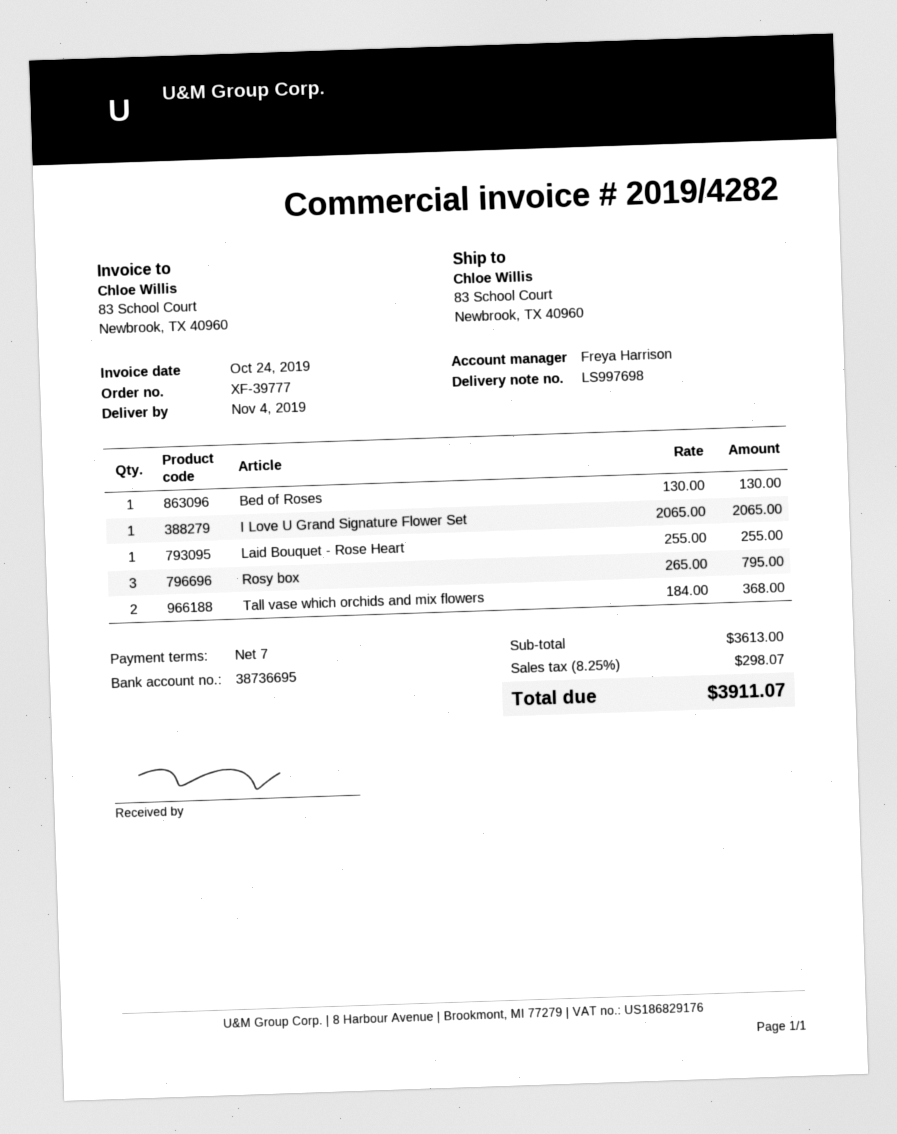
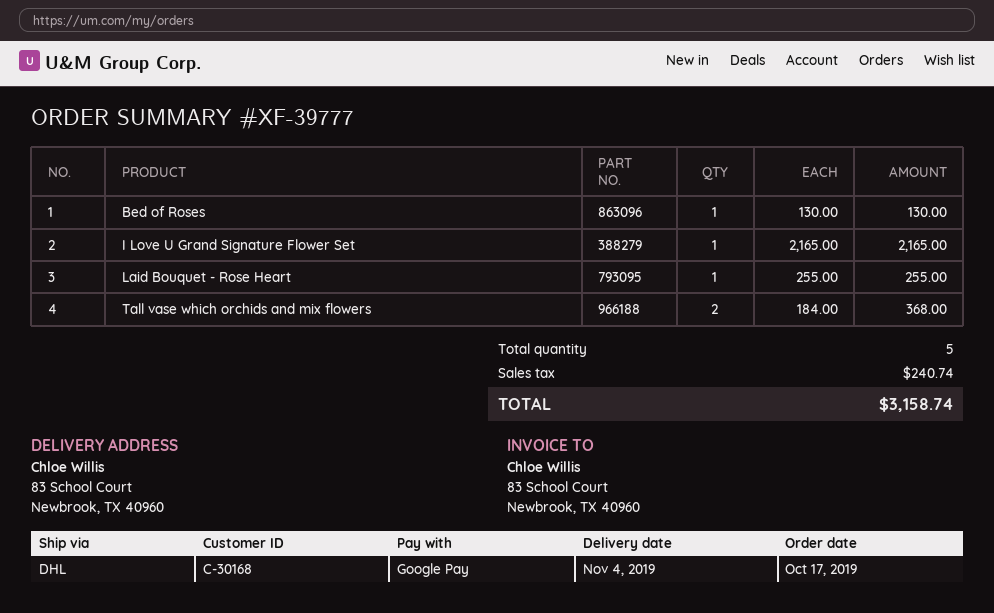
I Love U Grand Signature Flower Set: 1 x 2065.00 = 2065.00 -> 1 x 2165.00 = 2165.00
Rosy box: 3 x 265.00 = 795.00 -> none
tax: 298.07 -> 240.74
total: 3911.07 -> 3158.74

